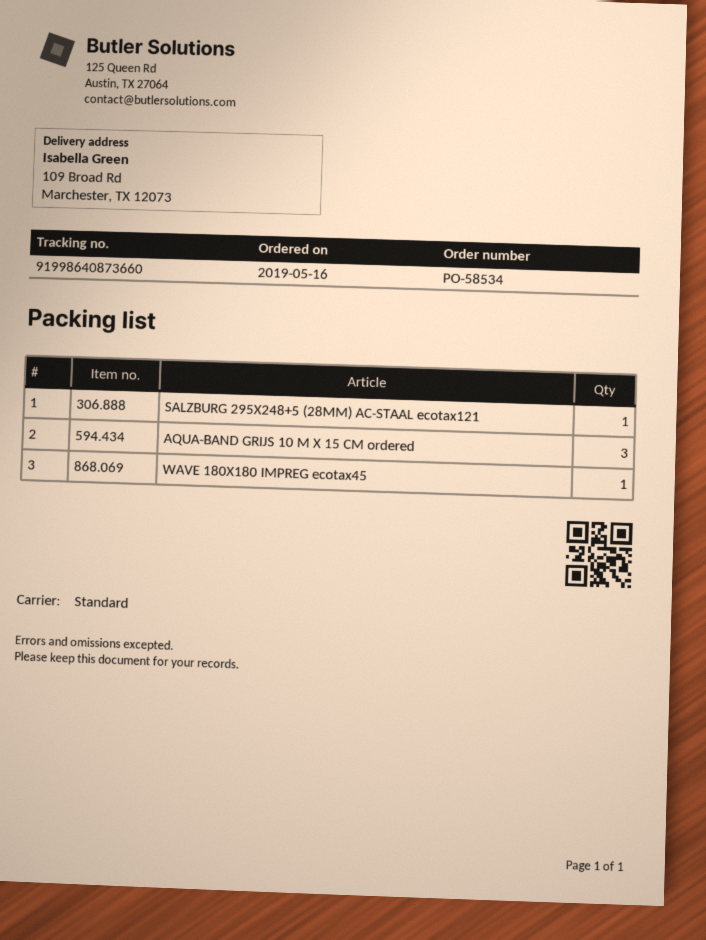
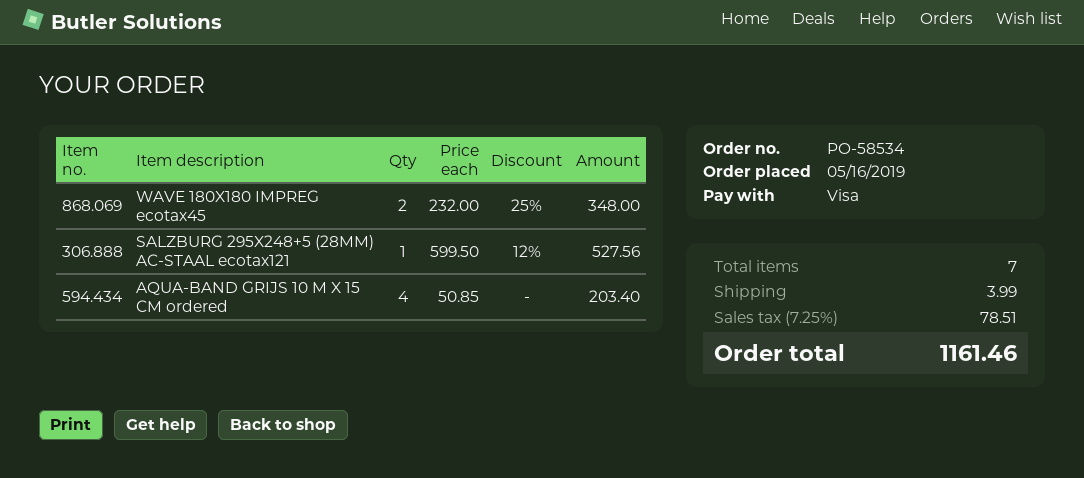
AQUA-BAND GRIJS 10 M X 15 CM ordered: 3 -> 4
WAVE 180X180 IMPREG ecotax45: 1 -> 2

